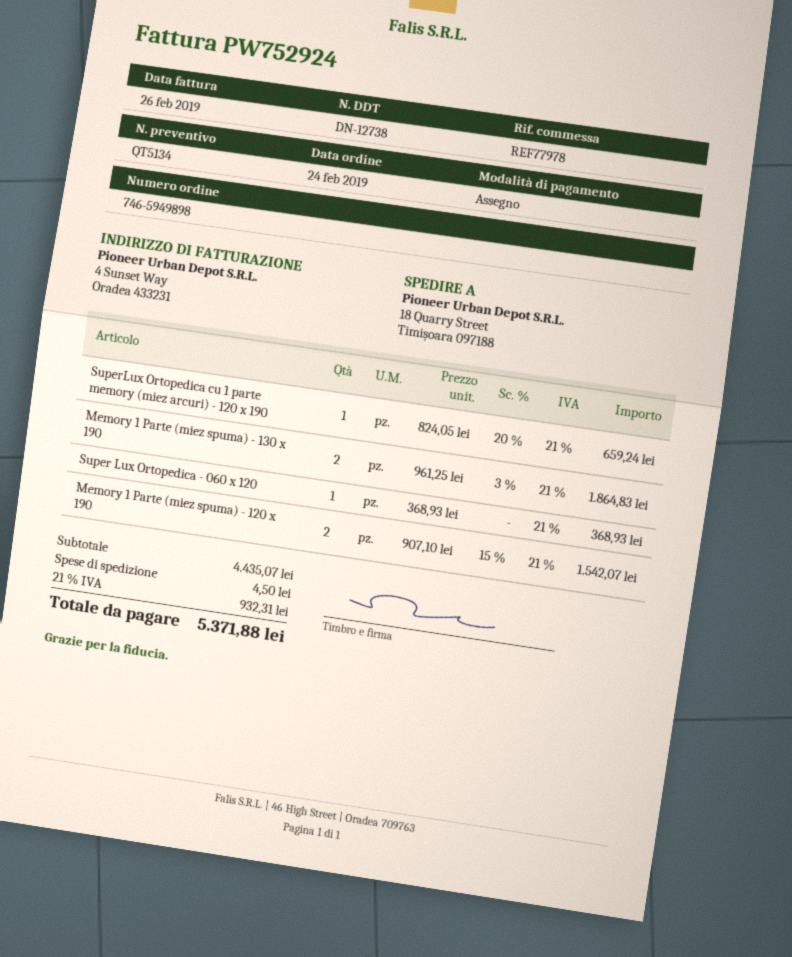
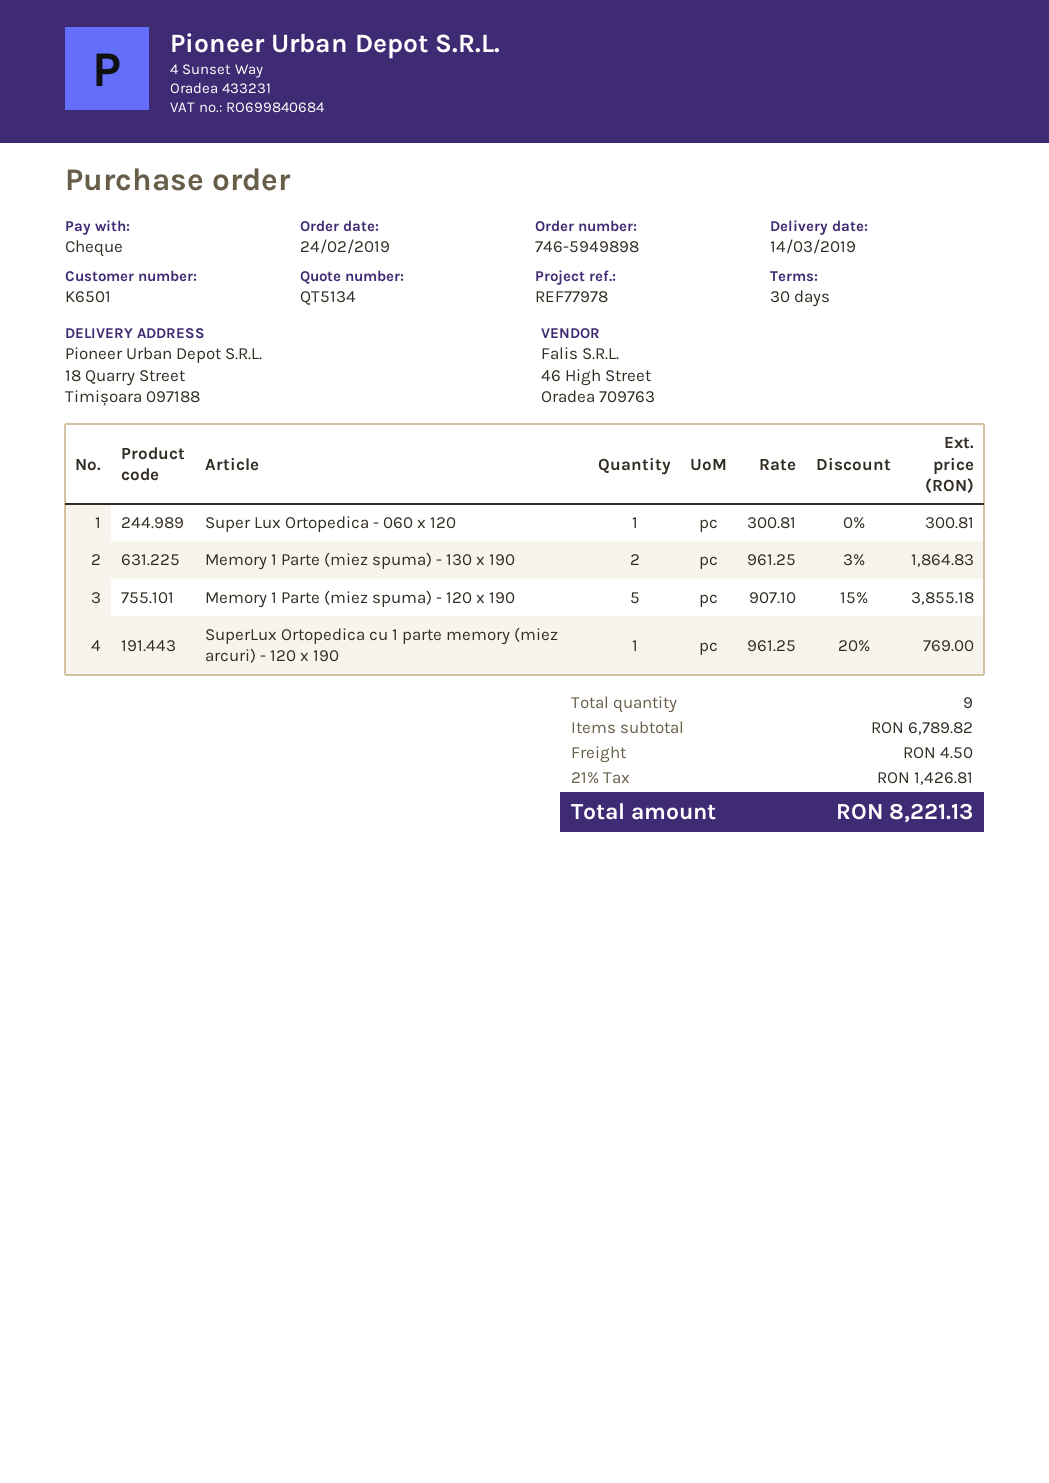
SuperLux Ortopedica cu 1 parte memory (miez arcuri) - 120 x 190: 1 x 824.05 - 20% = 659.24 -> 1 x 961.25 - 20% = 769.00
Super Lux Ortopedica - 060 x 120: 1 x 368.93 = 368.93 -> 1 x 300.81 = 300.81
Memory 1 Parte (miez spuma) - 120 x 190: 2 x 907.10 - 15% = 1542.07 -> 5 x 907.10 - 15% = 3855.18
subtotal: 4435.07 -> 6789.82
tax: 21% = 932.31 -> 21% = 1426.81
total: 5371.88 -> 8221.13

